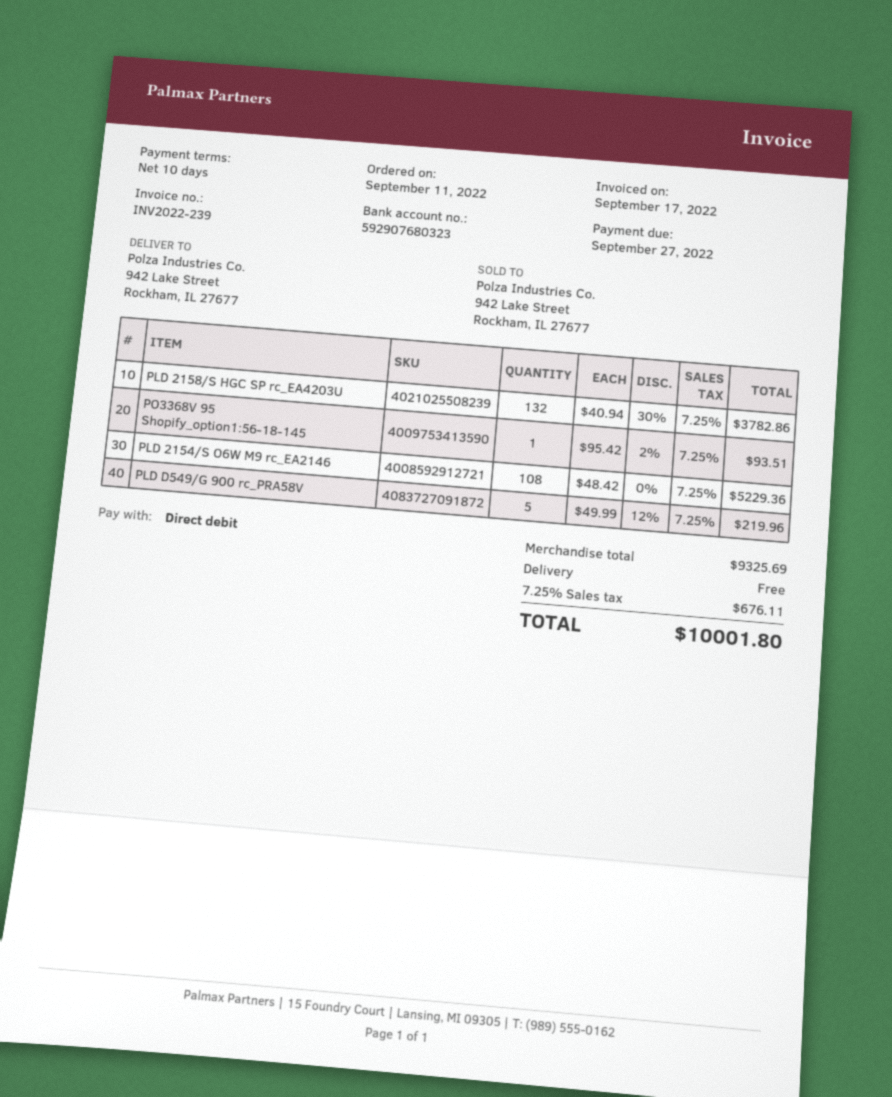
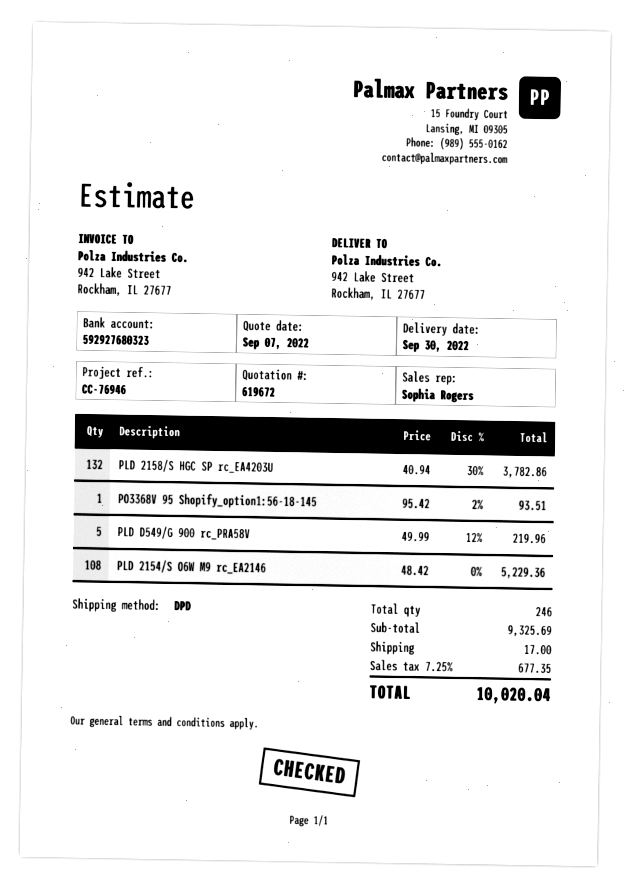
bank account: 592907680323 -> 592927680323
shipping: 0.00 -> 17.00
tax: 7.25% = 676.11 -> 7.25% = 677.35
total: 10001.80 -> 10020.04

